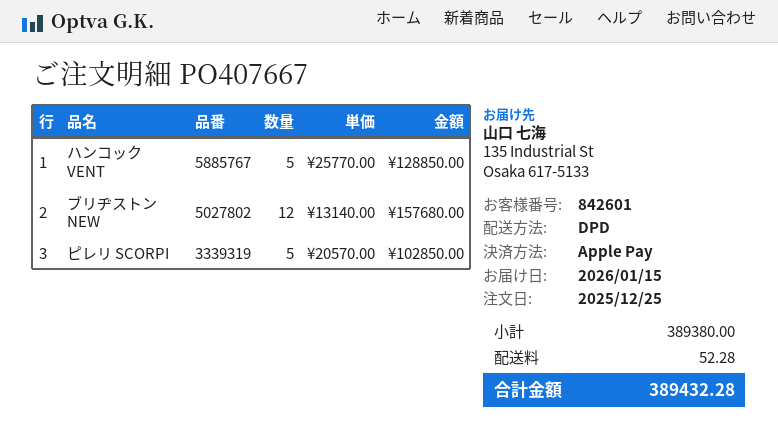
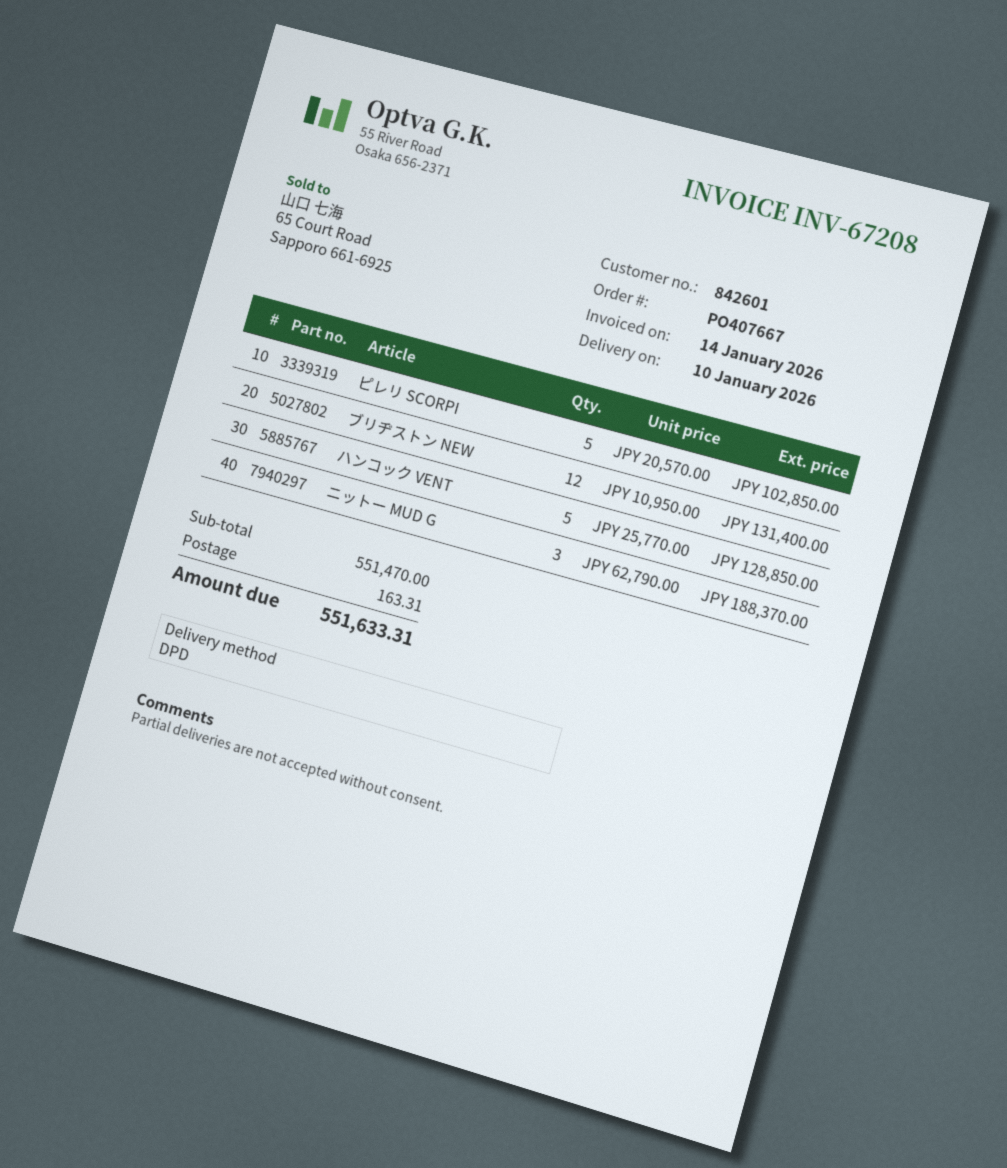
delivery date: 2026-01-15 -> 2026-01-10
ブリヂストン NEW: 12 x 13140.00 = 157680.00 -> 12 x 10950.00 = 131400.00
ニットー MUD G: none -> 3 x 62790.00 = 188370.00
subtotal: 389380.00 -> 551470.00
shipping: 52.28 -> 163.31
total: 389432.28 -> 551633.31

